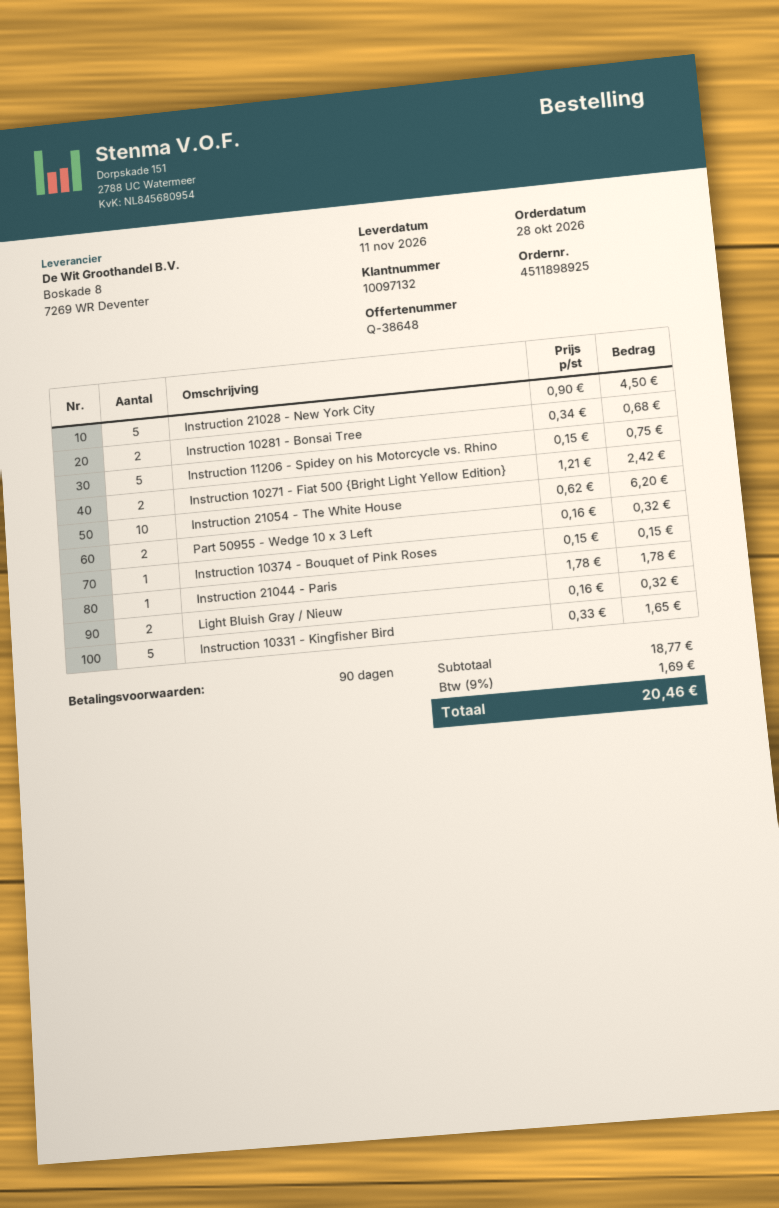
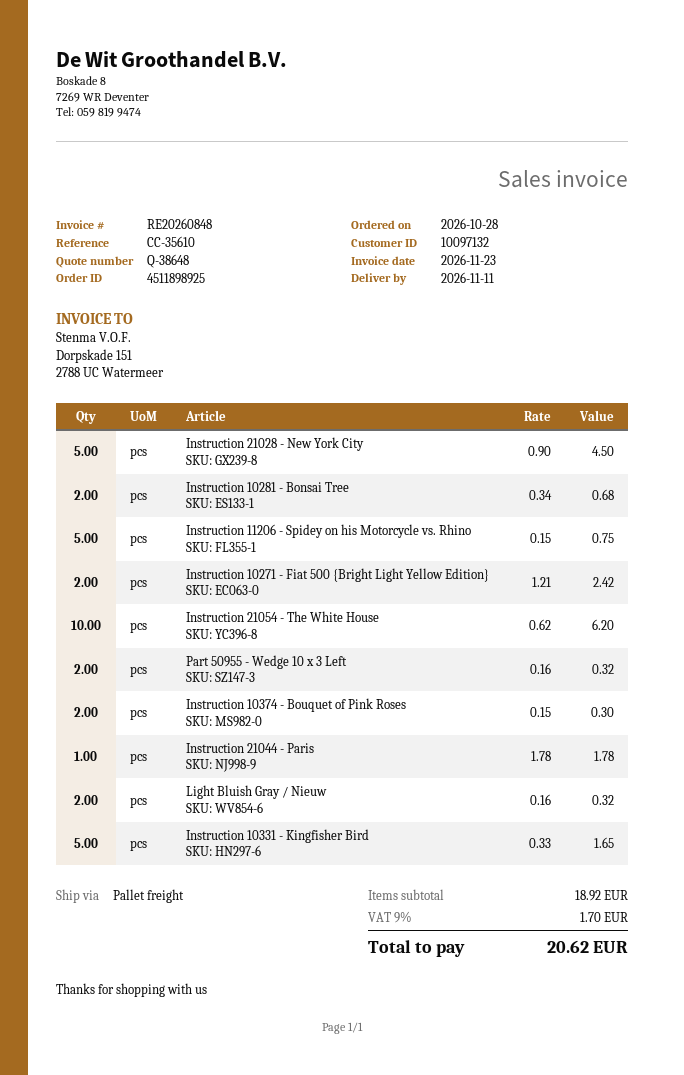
Instruction 10374 - Bouquet of Pink Roses: 1 x 0.15 = 0.15 -> 2 x 0.15 = 0.30
subtotal: 18.77 -> 18.92
tax: 9% = 1.69 -> 9% = 1.70
total: 20.46 -> 20.62

